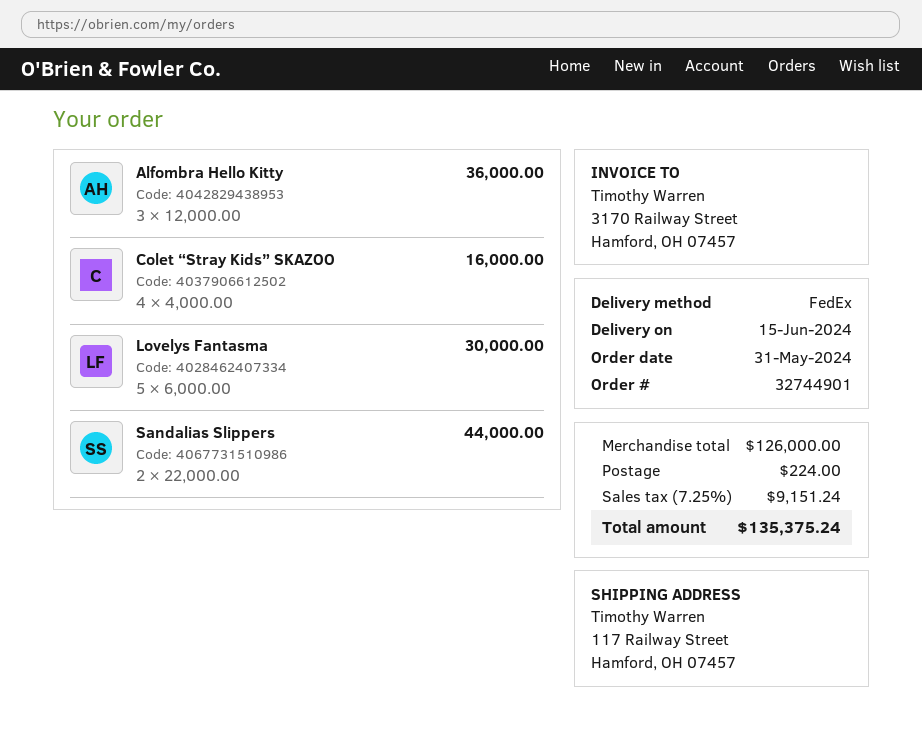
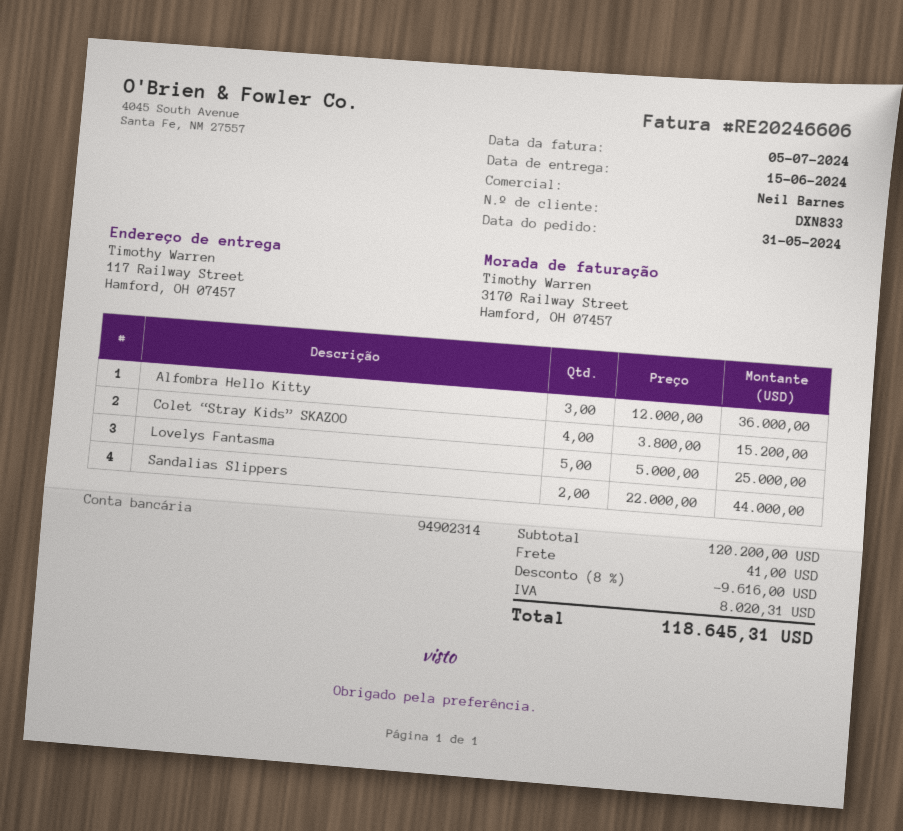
Colet “Stray Kids” SKAZOO: 4 x 4000.00 = 16000.00 -> 4 x 3800.00 = 15200.00
Lovelys Fantasma: 5 x 6000.00 = 30000.00 -> 5 x 5000.00 = 25000.00
subtotal: 126000.00 -> 120200.00
discount: none -> 8% = 9616.00
shipping: 224.00 -> 41.00
tax: 9151.24 -> 8020.31
total: 135375.24 -> 118645.31

